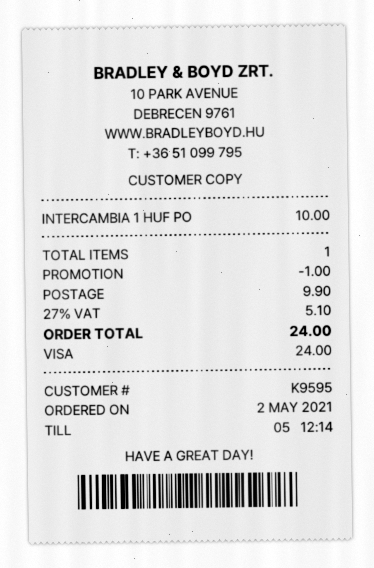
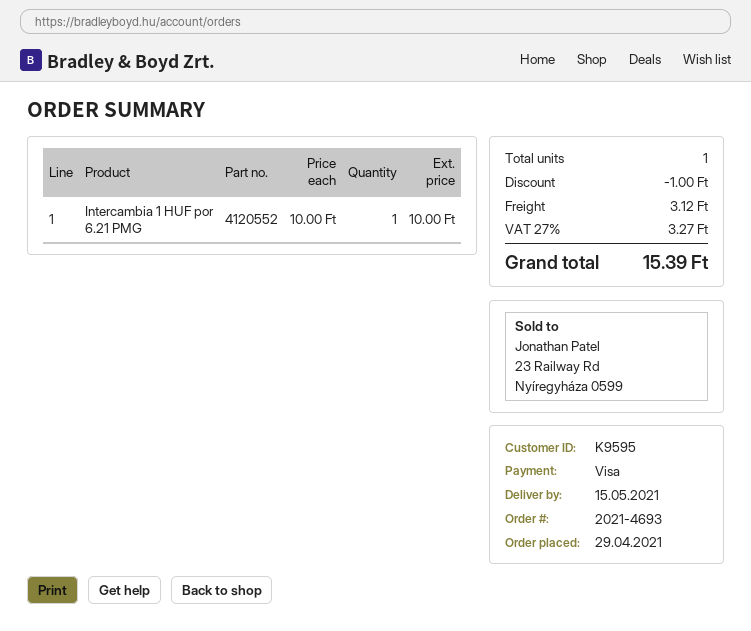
order date: 2021-05-02 -> 2021-04-29
shipping: 9.90 -> 3.12
tax: 27% = 5.10 -> 27% = 3.27
total: 24.00 -> 15.39

